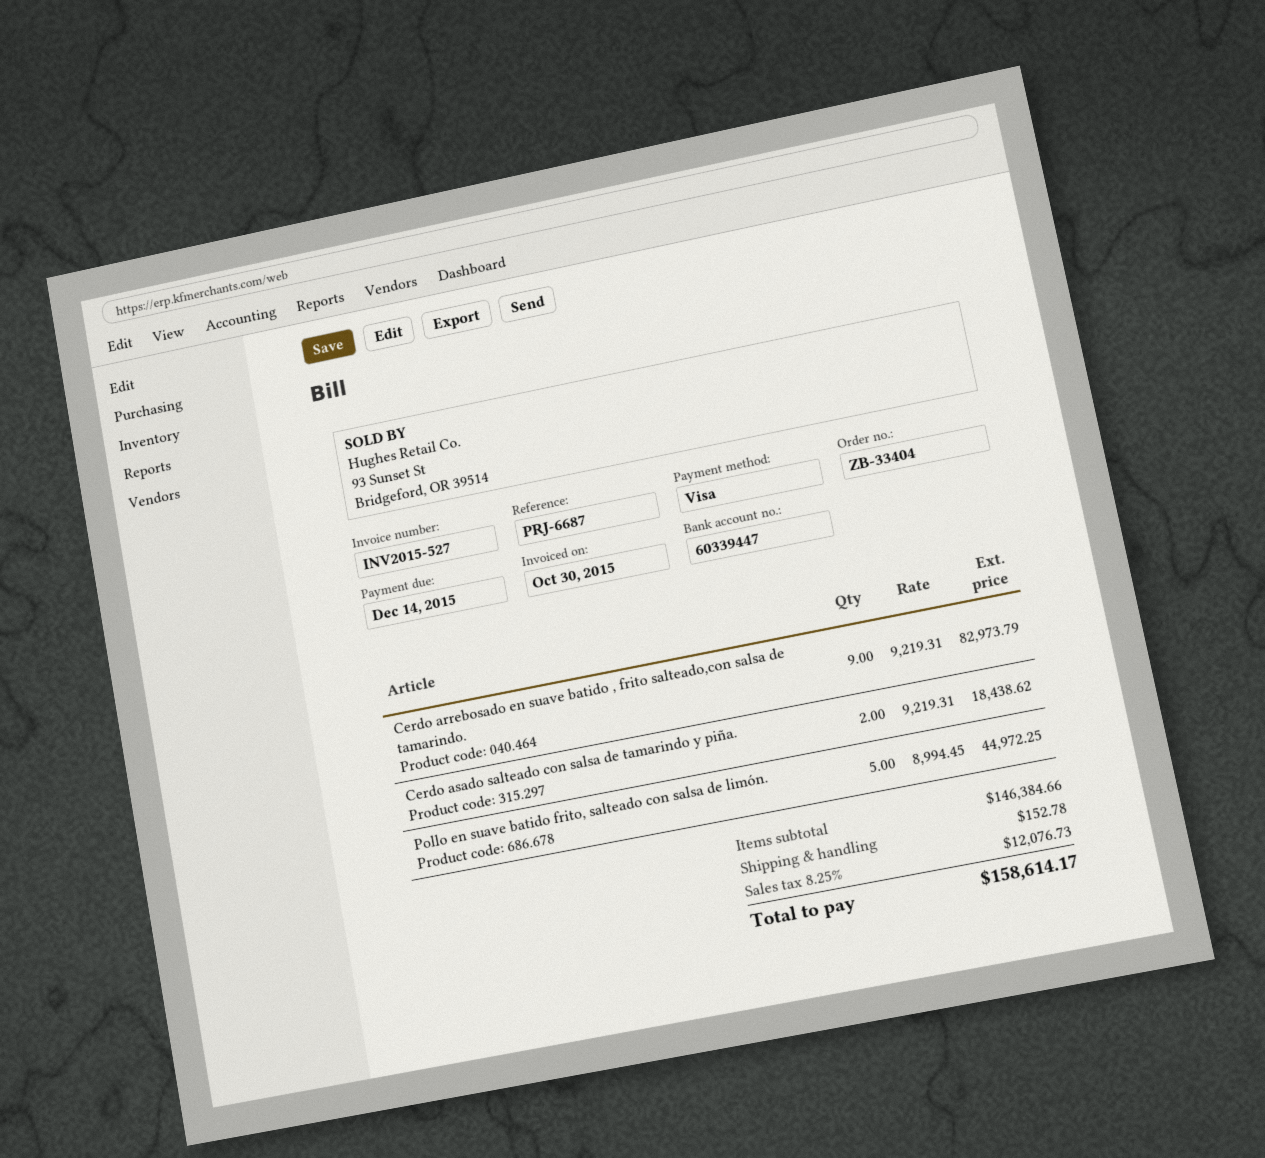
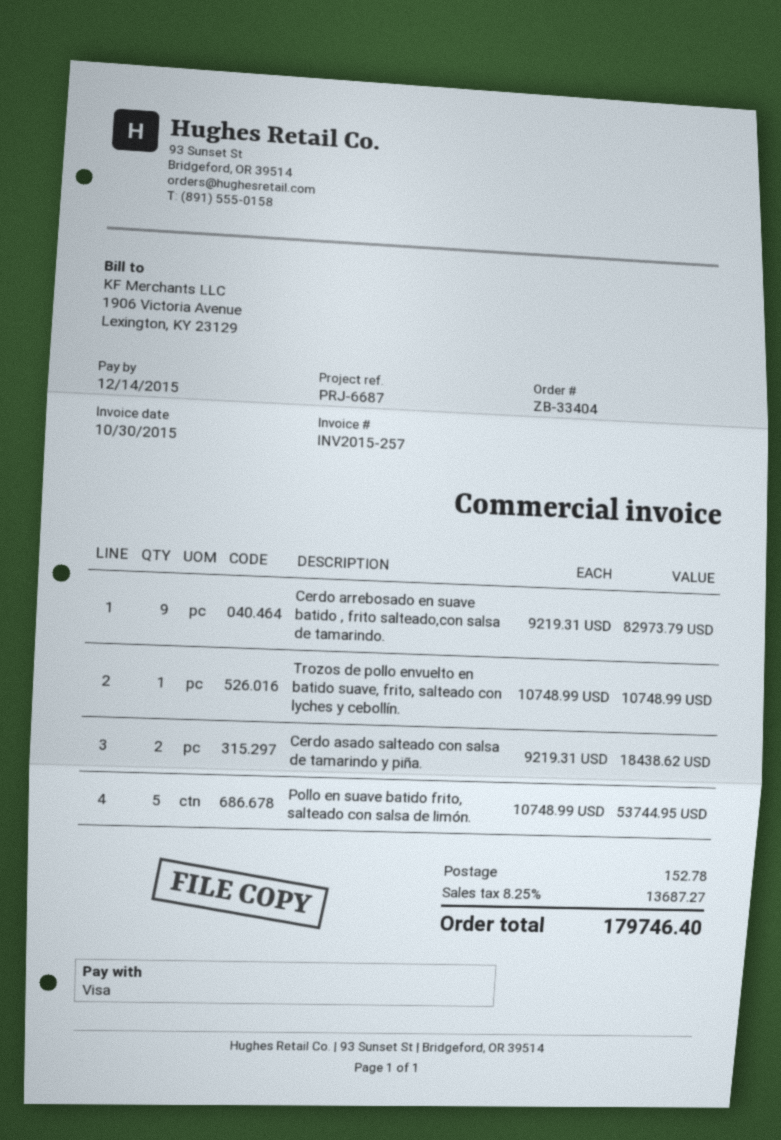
invoice number: INV2015-527 -> INV2015-257
Pollo en suave batido frito, salteado con salsa de limón.: 5 x 8994.45 = 44972.25 -> 5 x 10748.99 = 53744.95
Trozos de pollo envuelto en batido suave, frito, salteado con lyches y cebollín.: none -> 1 x 10748.99 = 10748.99
tax: 8.25% = 12076.73 -> 8.25% = 13687.27
total: 158614.17 -> 179746.40

